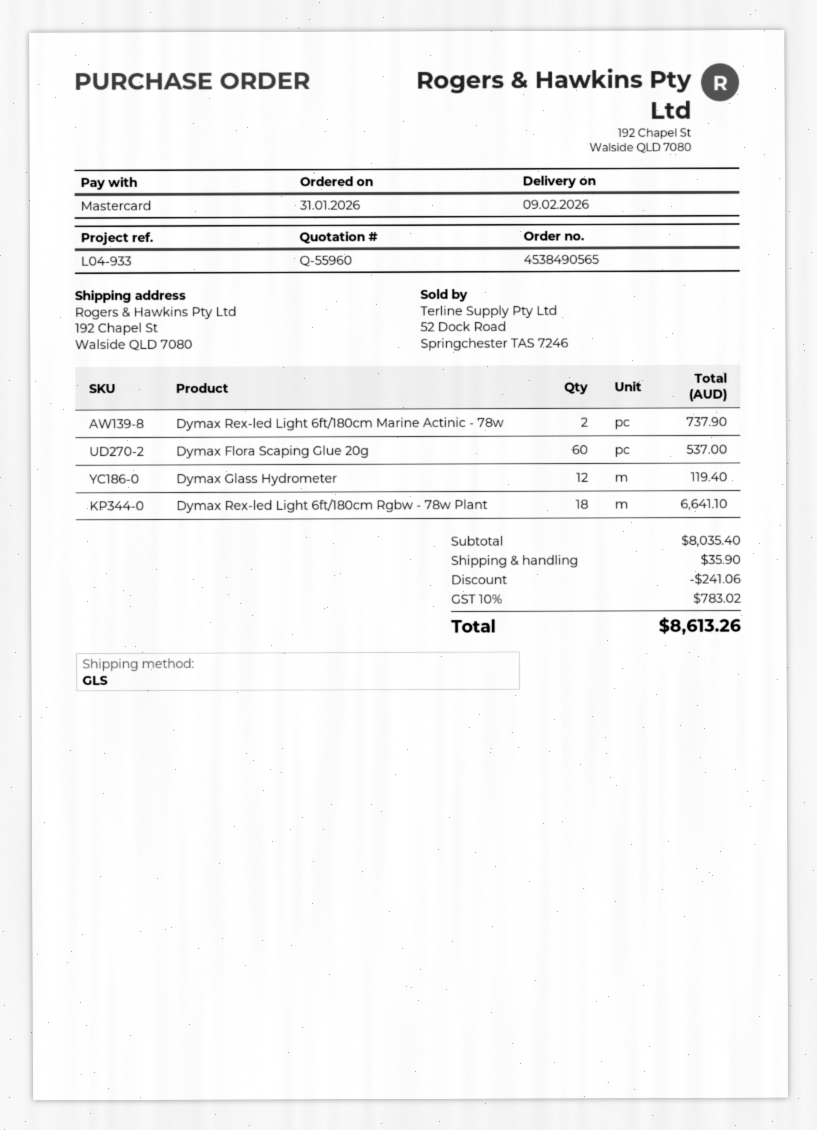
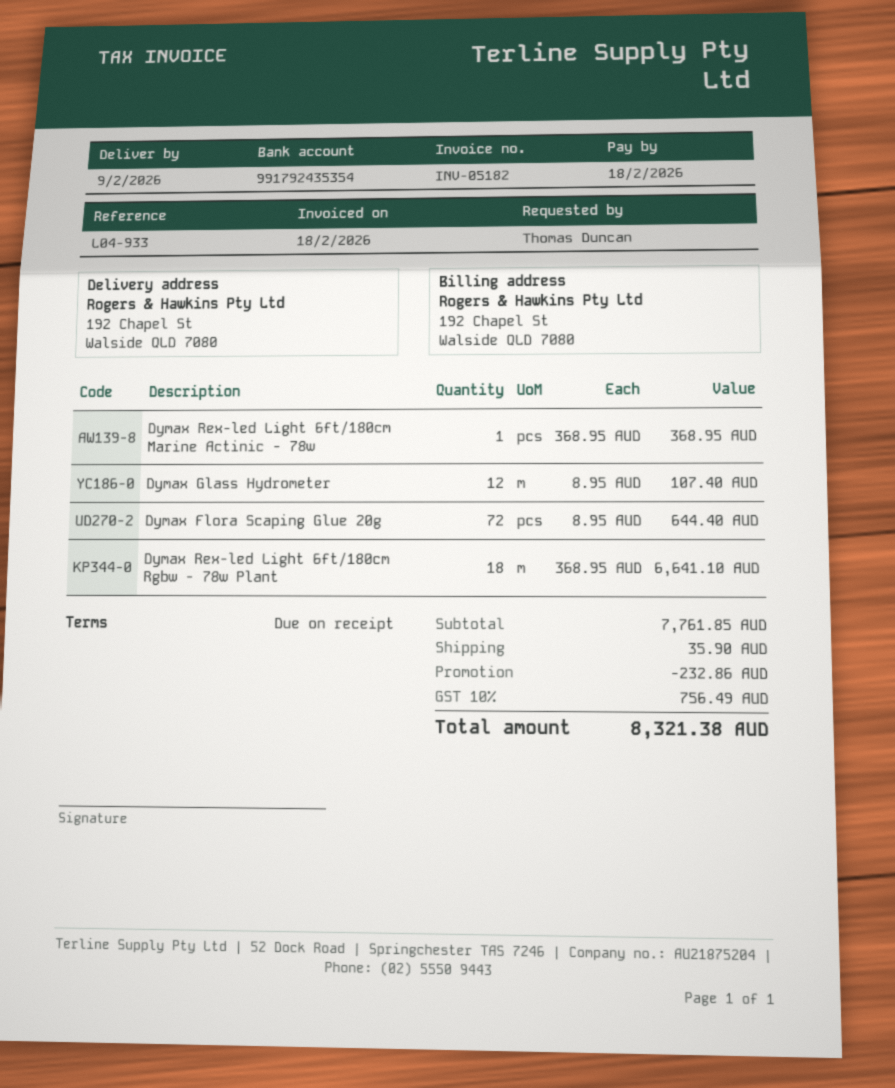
Dymax Rex-led Light 6ft/180cm Marine Actinic - 78w: 2 for 737.90 -> 1 for 368.95
Dymax Flora Scaping Glue 20g: 60 for 537.00 -> 72 for 644.40
Dymax Glass Hydrometer: 12 for 119.40 -> 12 for 107.40
subtotal: 8035.40 -> 7761.85
discount: 241.06 -> 232.86
tax: 10% = 783.02 -> 10% = 756.49
total: 8613.26 -> 8321.38

